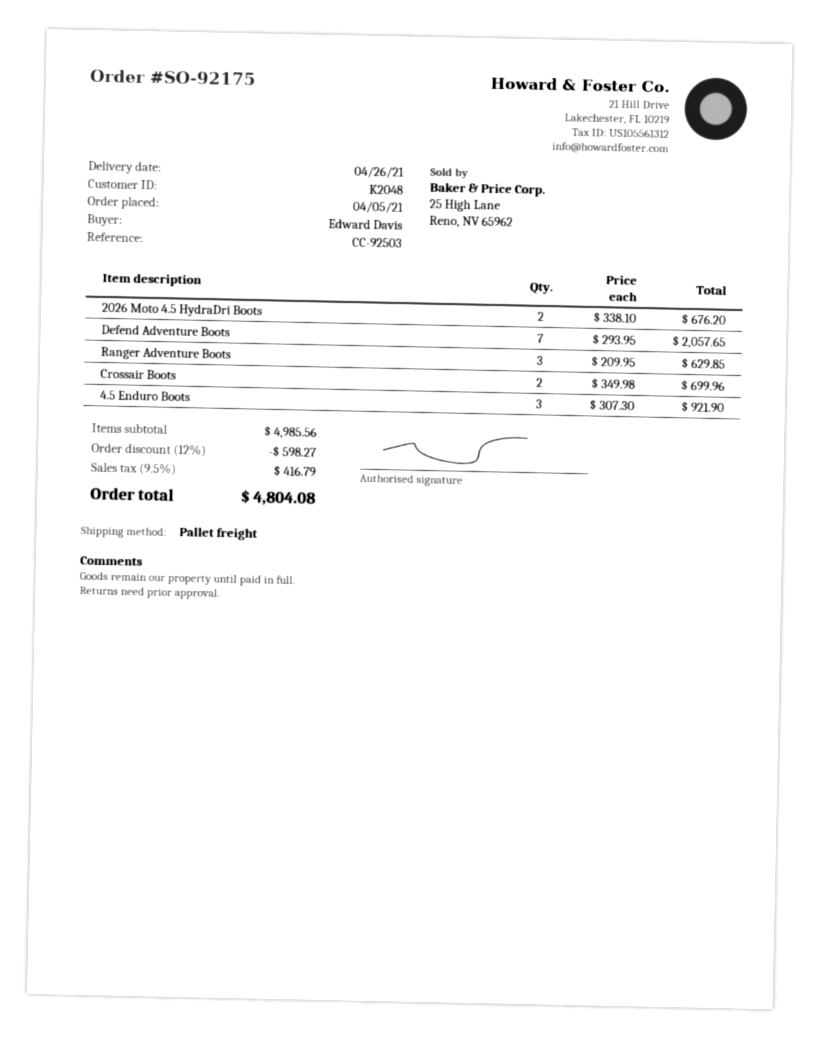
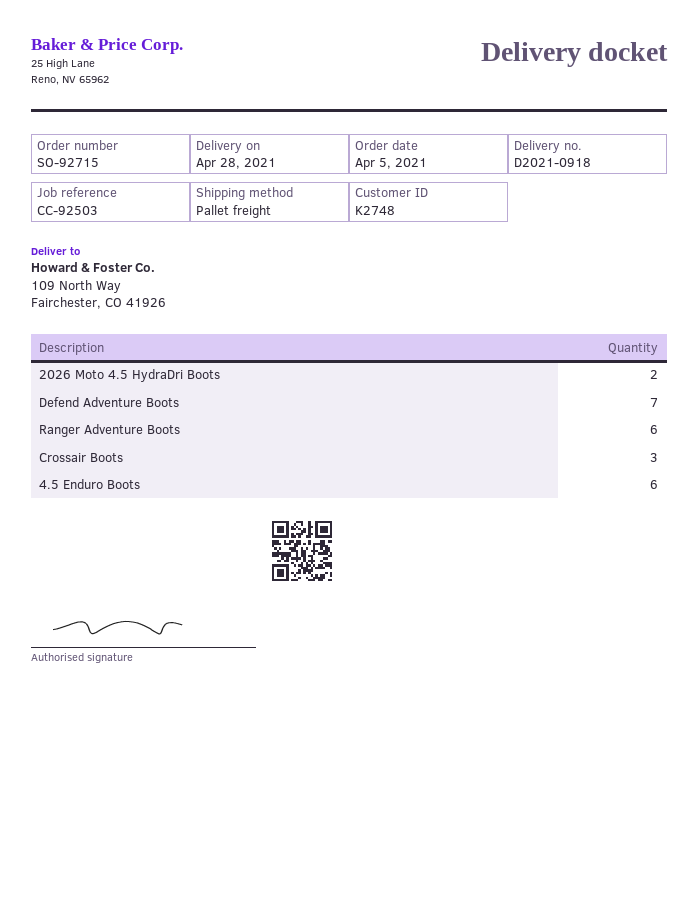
order number: SO-92175 -> SO-92715
delivery date: 2021-04-26 -> 2021-04-28
customer number: K2048 -> K2748
Ranger Adventure Boots: 3 -> 6
Crossair Boots: 2 -> 3
4.5 Enduro Boots: 3 -> 6

